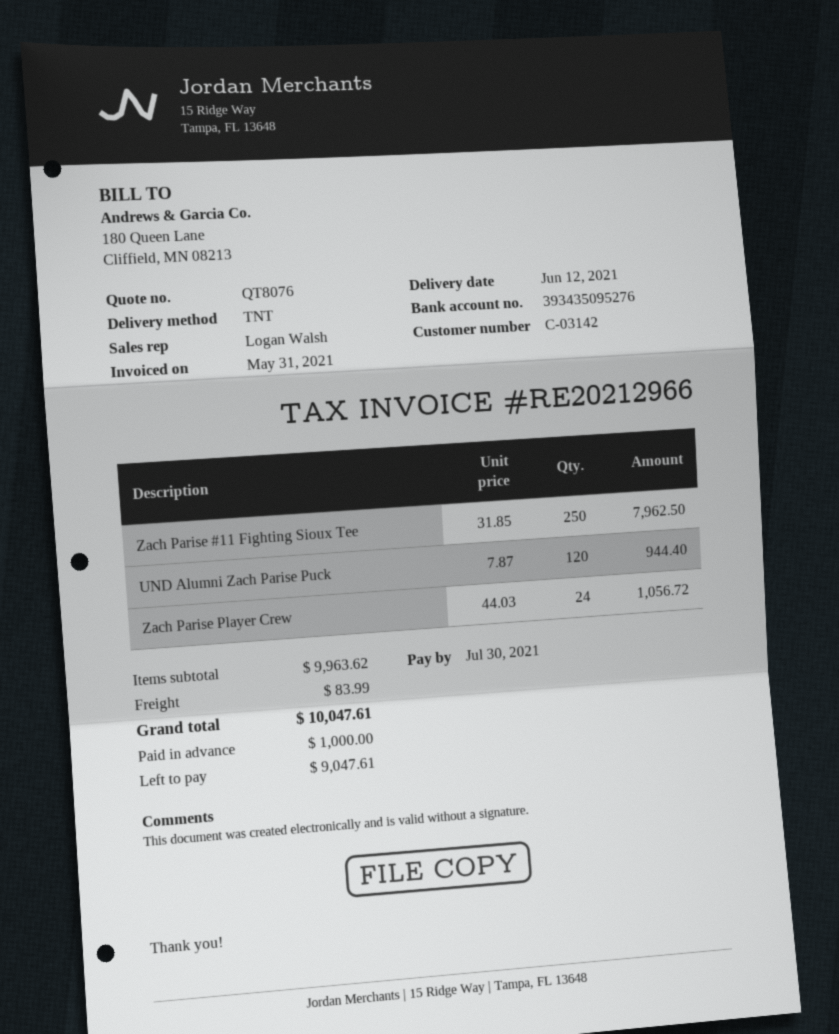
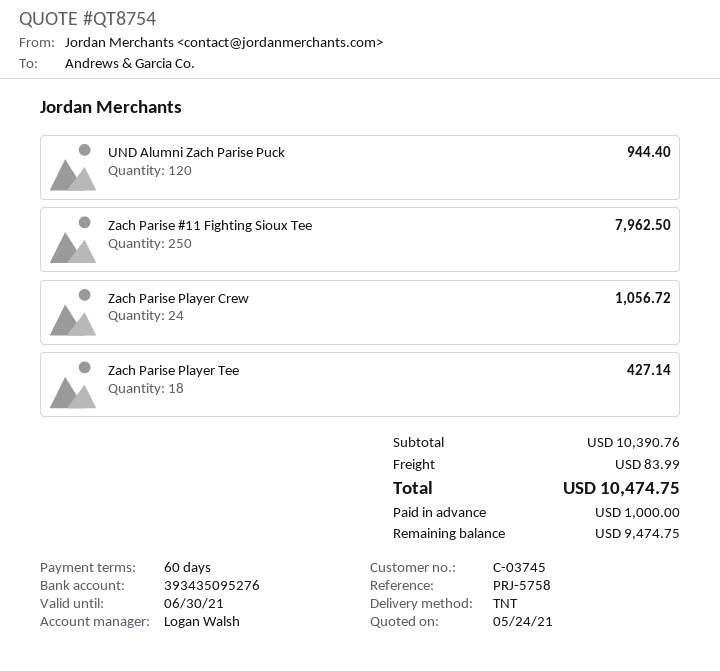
quote number: QT8076 -> QT8754
customer number: C-03142 -> C-03745
Zach Parise Player Tee: none -> 18 for 427.14
subtotal: 9963.62 -> 10390.76
total: 10047.61 -> 10474.75
balance: 9047.61 -> 9474.75

